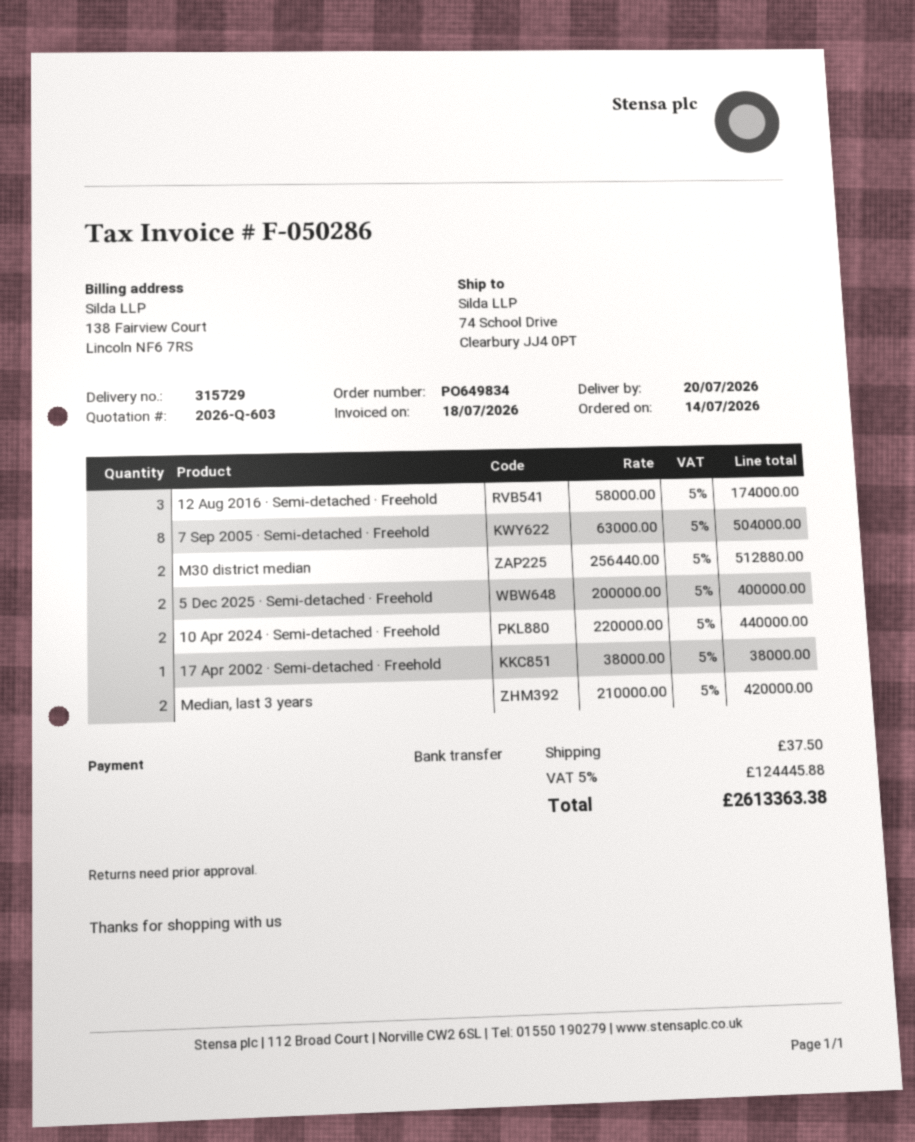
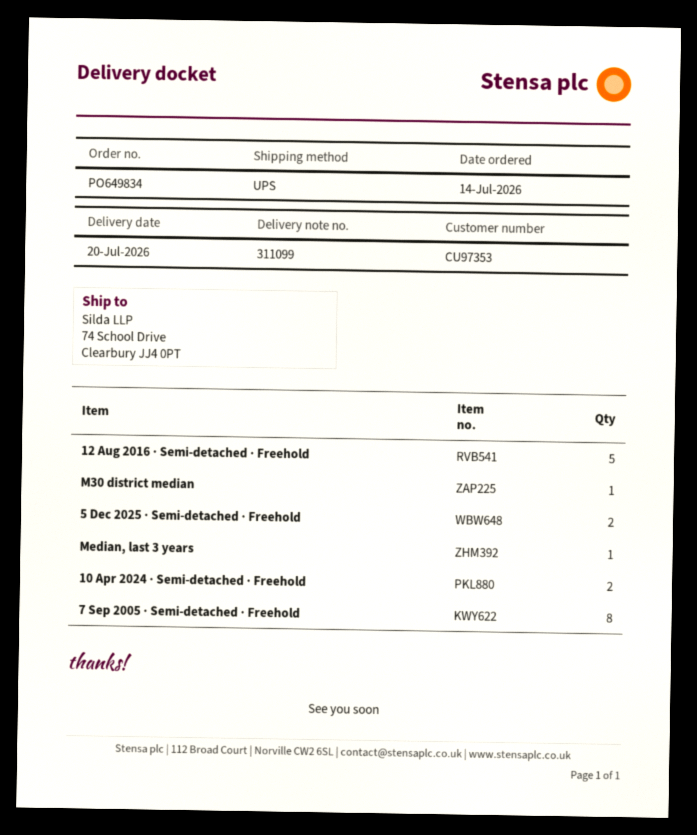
delivery note number: 315729 -> 311099
12 Aug 2016 · Semi-detached · Freehold: 3 -> 5
M30 district median: 2 -> 1
17 Apr 2002 · Semi-detached · Freehold: 1 -> none
Median, last 3 years: 2 -> 1

